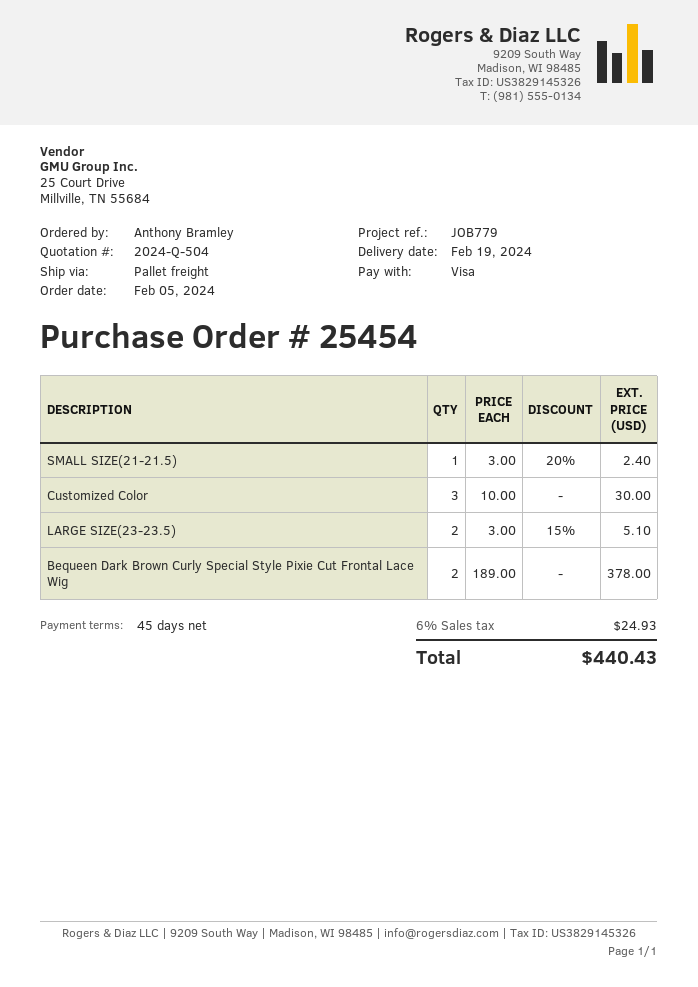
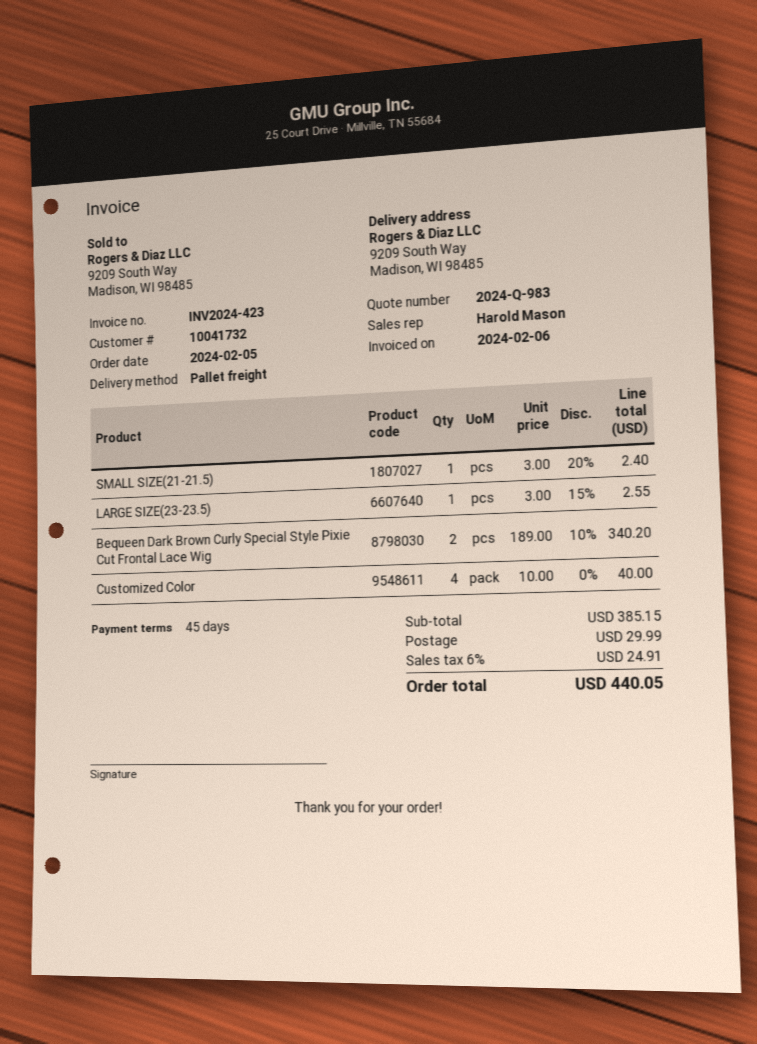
quote number: 2024-Q-504 -> 2024-Q-983
Customized Color: 3 x 10.00 = 30.00 -> 4 x 10.00 = 40.00
LARGE SIZE(23-23.5): 2 x 3.00 - 15% = 5.10 -> 1 x 3.00 - 15% = 2.55
Bequeen Dark Brown Curly Special Style Pixie Cut Frontal Lace Wig: 2 x 189.00 = 378.00 -> 2 x 189.00 - 10% = 340.20
shipping: none -> 29.99
tax: 6% = 24.93 -> 6% = 24.91
total: 440.43 -> 440.05

